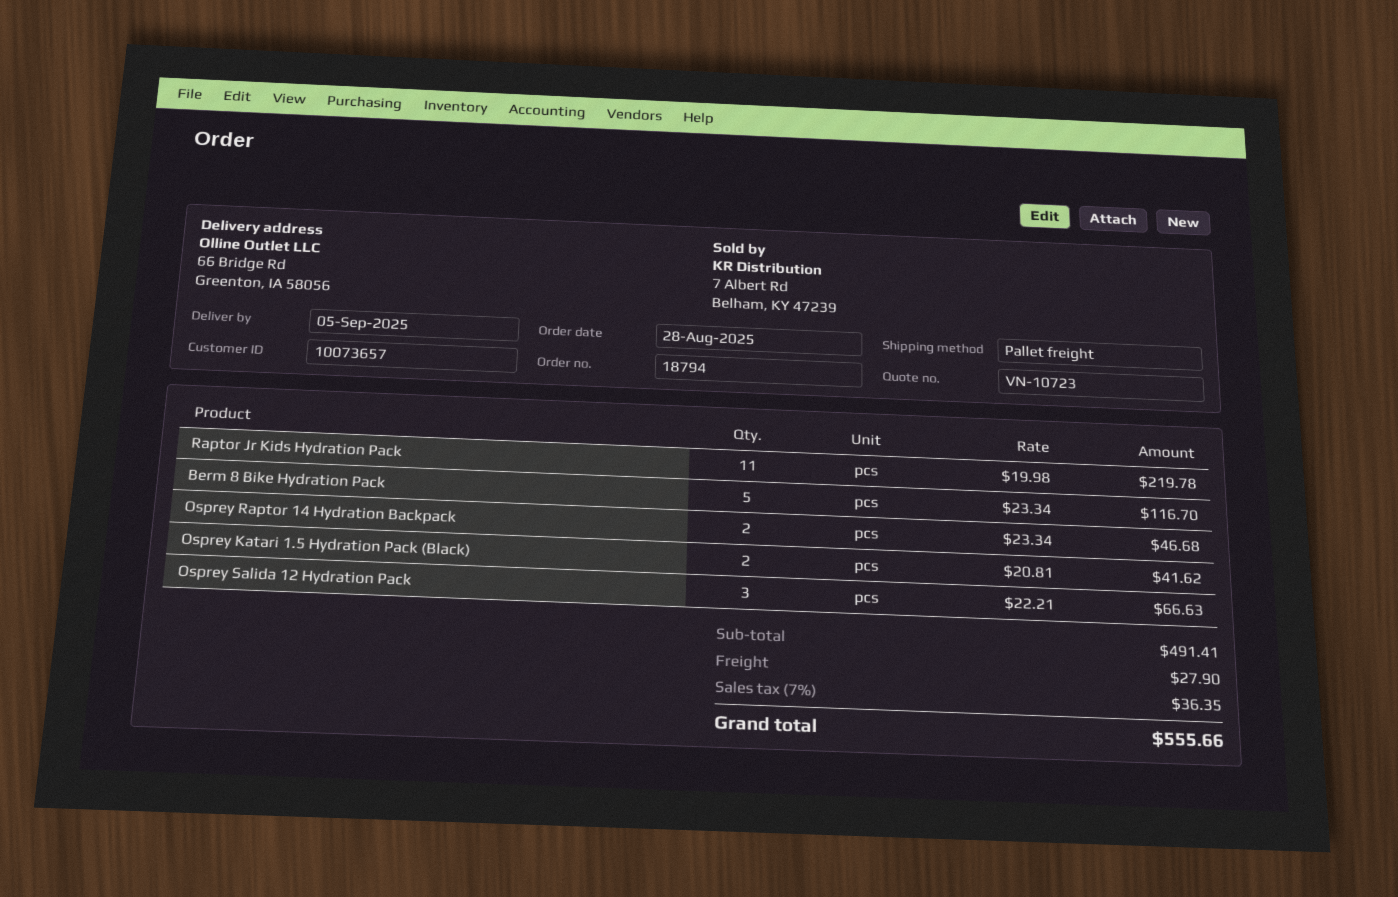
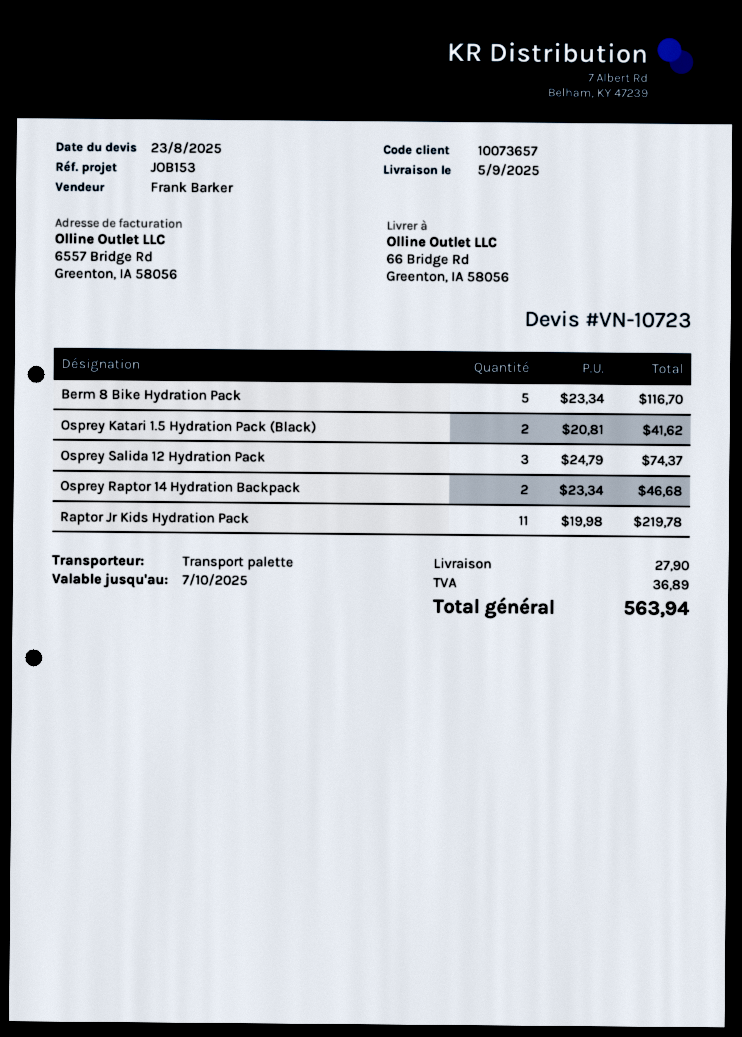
Osprey Salida 12 Hydration Pack: 3 x 22.21 = 66.63 -> 3 x 24.79 = 74.37
tax: 36.35 -> 36.89
total: 555.66 -> 563.94

